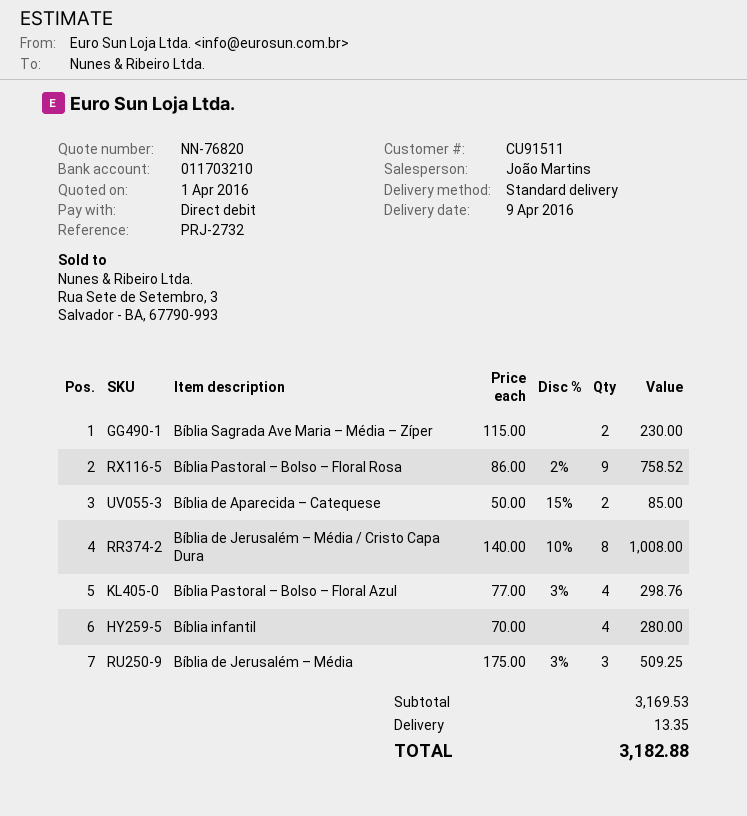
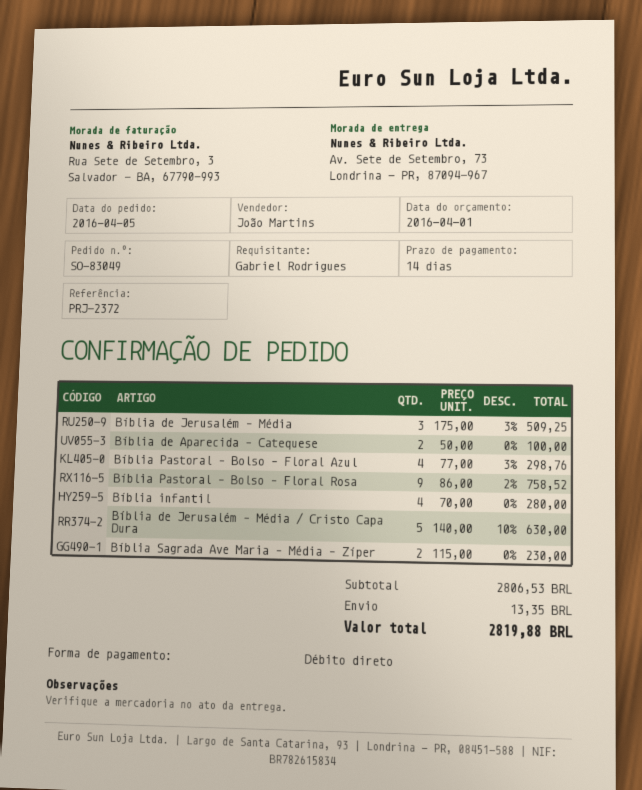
reference: PRJ-2732 -> PRJ-2372
Bíblia de Aparecida – Catequese: 2 x 50.00 - 15% = 85.00 -> 2 x 50.00 = 100.00
Bíblia de Jerusalém – Média / Cristo Capa Dura: 8 x 140.00 - 10% = 1008.00 -> 5 x 140.00 - 10% = 630.00
subtotal: 3169.53 -> 2806.53
total: 3182.88 -> 2819.88

